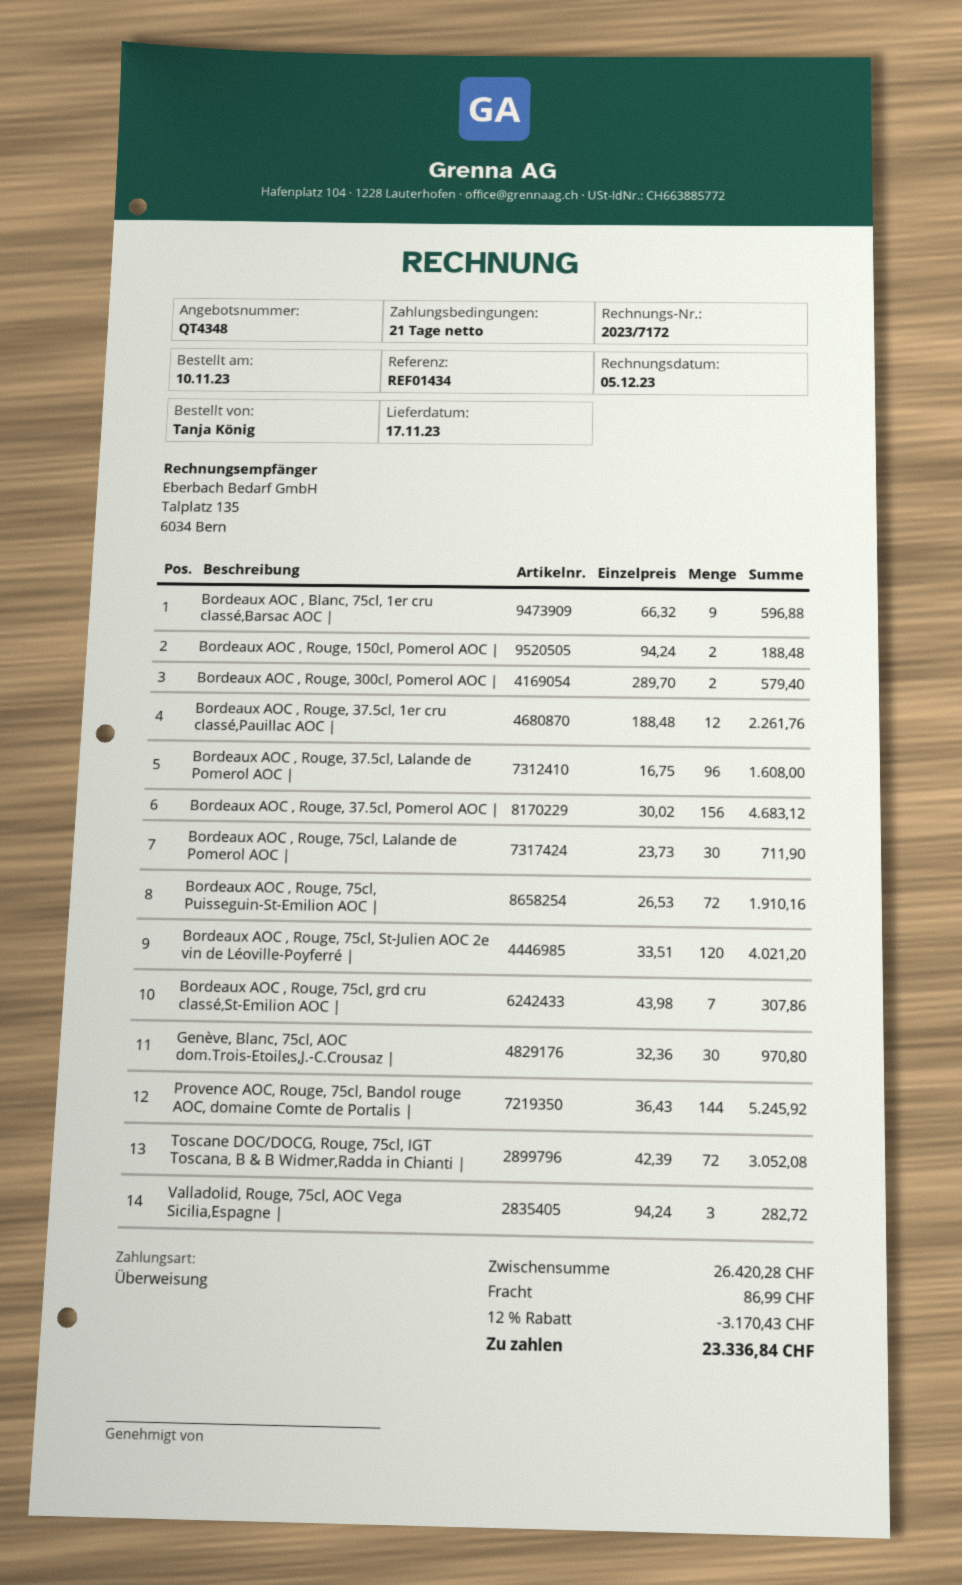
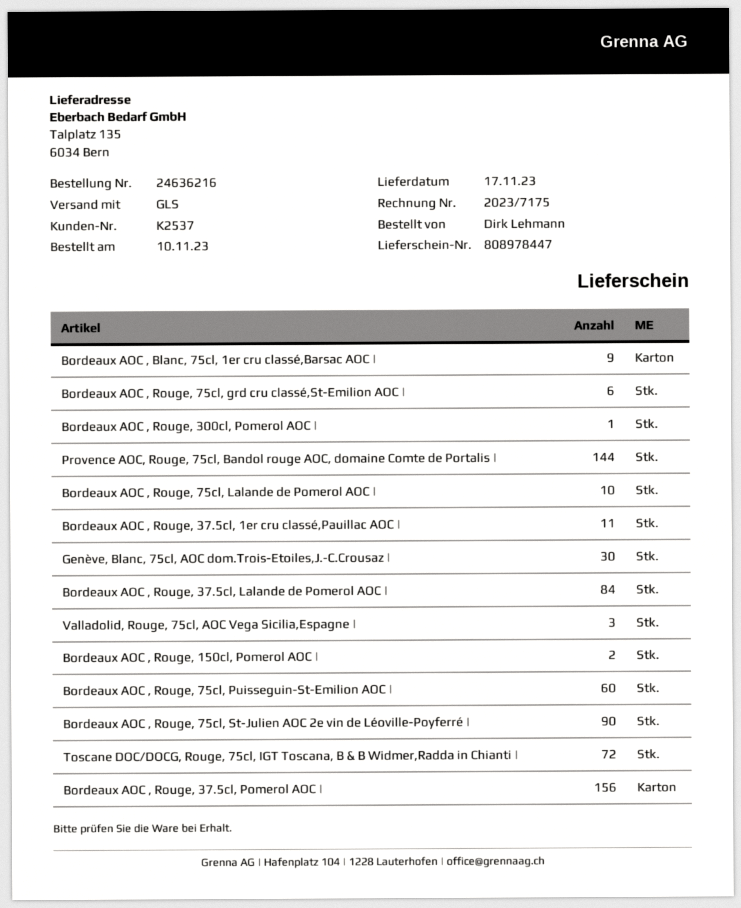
invoice number: 2023/7172 -> 2023/7175
ordered by: Tanja König -> Dirk Lehmann
Bordeaux AOC , Rouge, 300cl, Pomerol AOC |: 2 -> 1
Bordeaux AOC , Rouge, 37.5cl, 1er cru classé,Pauillac AOC |: 12 -> 11
Bordeaux AOC , Rouge, 37.5cl, Lalande de Pomerol AOC |: 96 -> 84
Bordeaux AOC , Rouge, 75cl, Lalande de Pomerol AOC |: 30 -> 10
Bordeaux AOC , Rouge, 75cl, Puisseguin-St-Emilion AOC |: 72 -> 60
Bordeaux AOC , Rouge, 75cl, St-Julien AOC 2e vin de Léoville-Poyferré |: 120 -> 90
Bordeaux AOC , Rouge, 75cl, grd cru classé,St-Emilion AOC |: 7 -> 6

